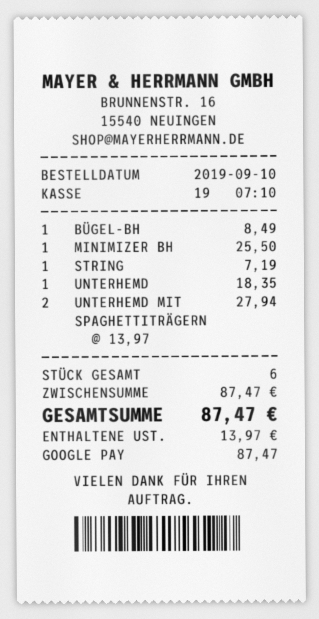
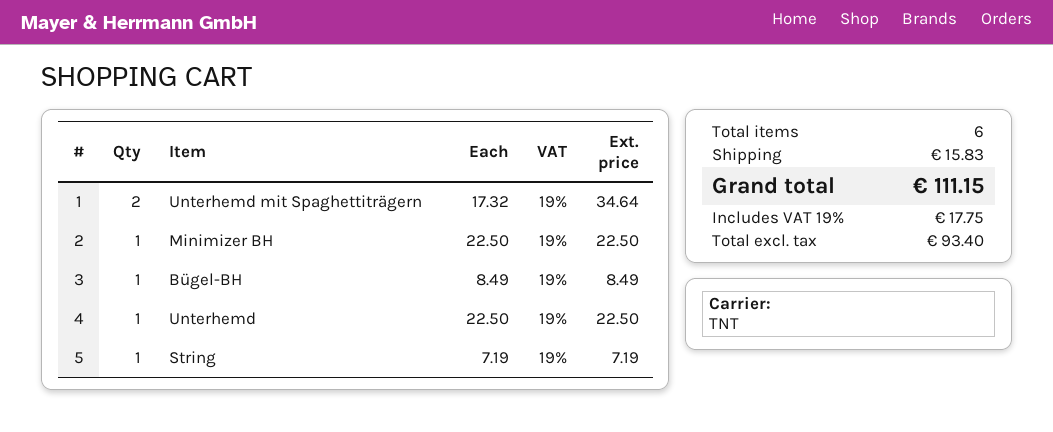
MINIMIZER BH: 1 x 25.50 = 25.50 -> 1 x 22.50 = 22.50
UNTERHEMD: 1 x 18.35 = 18.35 -> 1 x 22.50 = 22.50
UNTERHEMD MIT SPAGHETTITRÄGERN: 2 x 13.97 = 27.94 -> 2 x 17.32 = 34.64
shipping: none -> 15.83
tax: 13.97 -> 17.75
total: 87.47 -> 111.15

